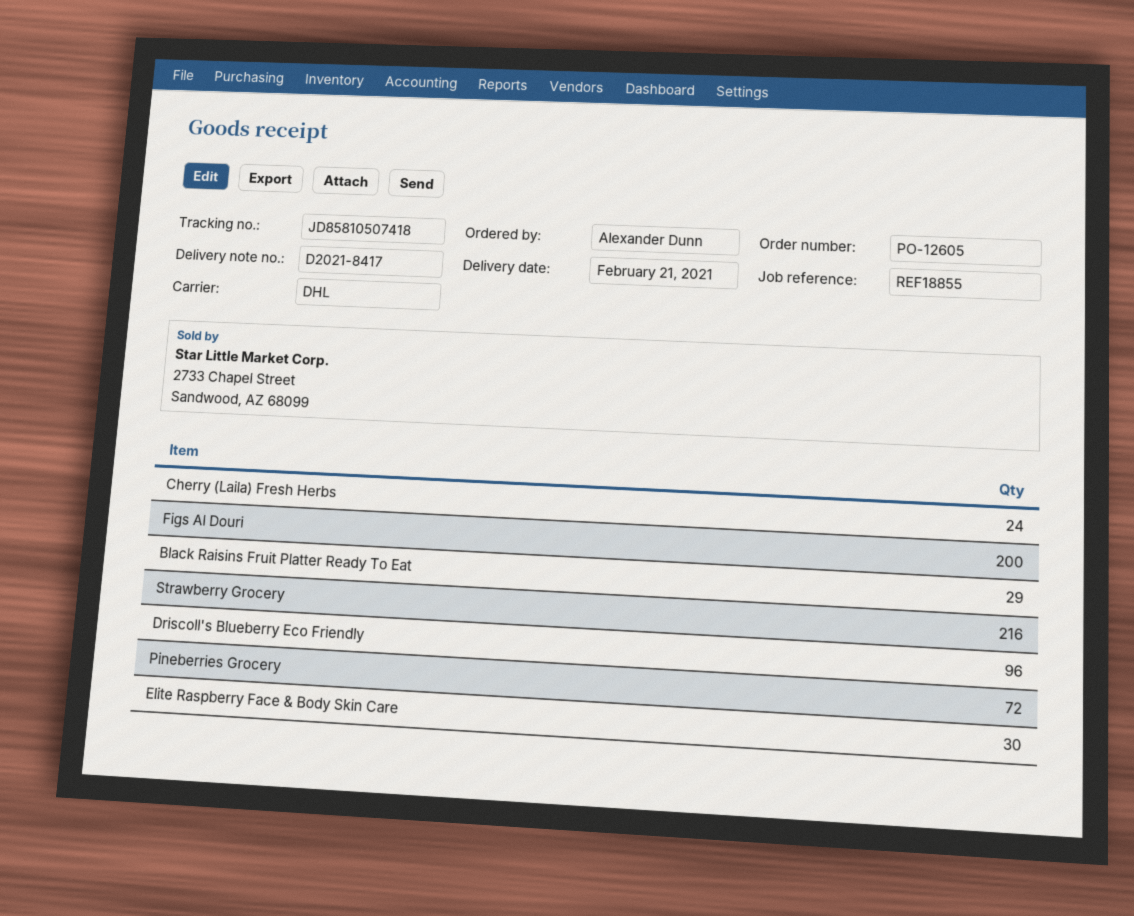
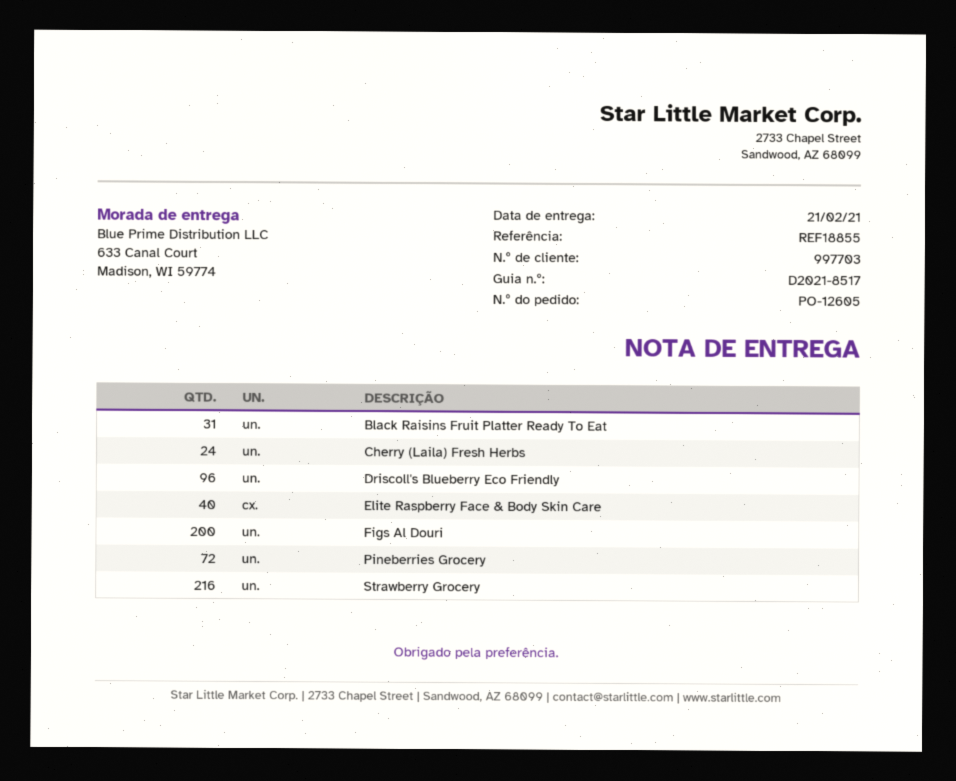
delivery note number: D2021-8417 -> D2021-8517
Black Raisins Fruit Platter Ready To Eat: 29 -> 31
Elite Raspberry Face & Body Skin Care: 30 -> 40

